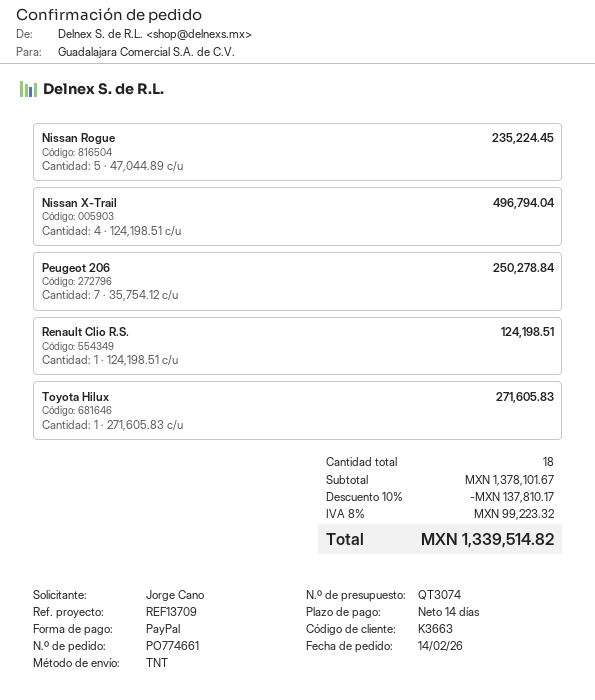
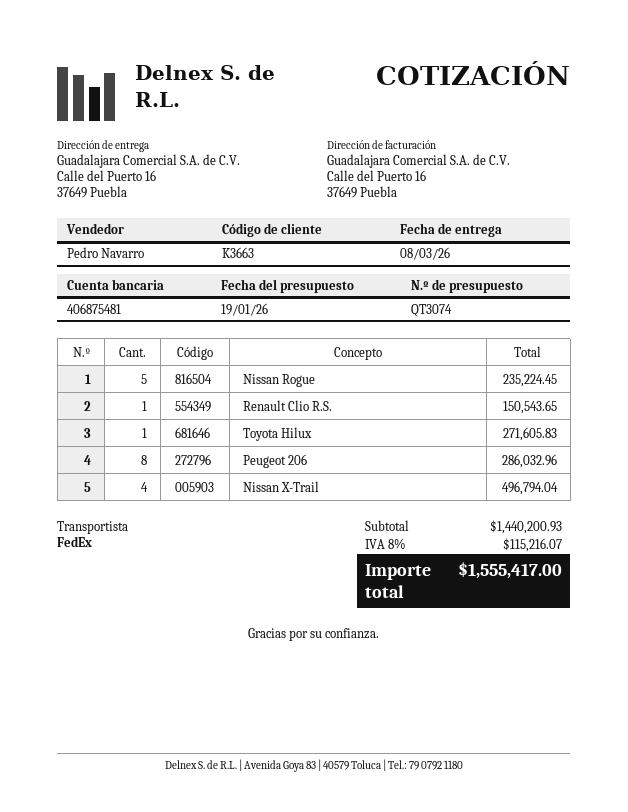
shipping method: TNT -> FedEx
Peugeot 206: 7 for 250278.84 -> 8 for 286032.96
Renault Clio R.S.: 1 for 124198.51 -> 1 for 150543.65
subtotal: 1378101.67 -> 1440200.93
discount: 10% = 137810.17 -> none
tax: 8% = 99223.32 -> 8% = 115216.07
total: 1339514.82 -> 1555417.00

